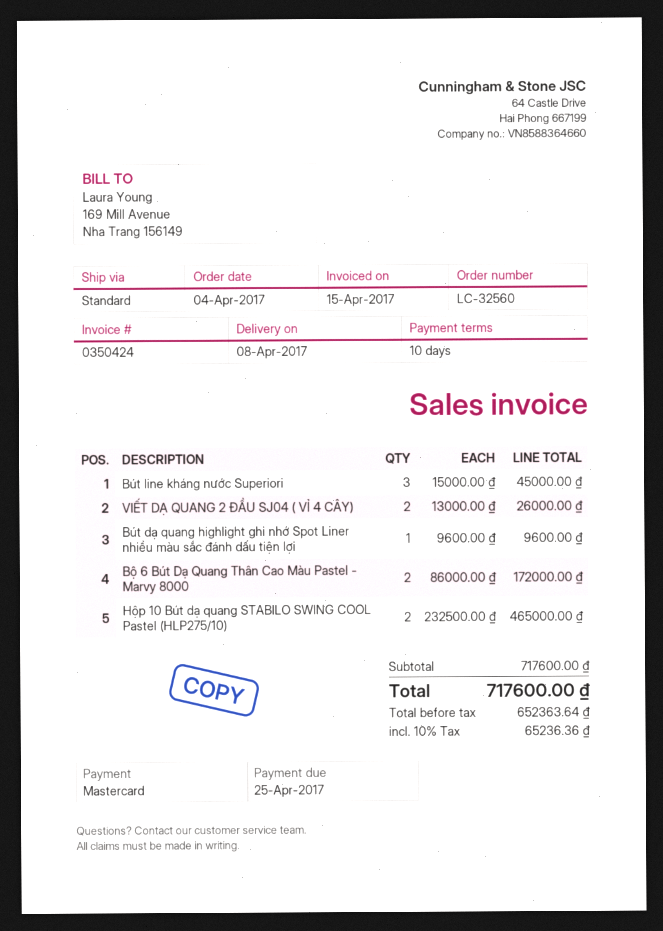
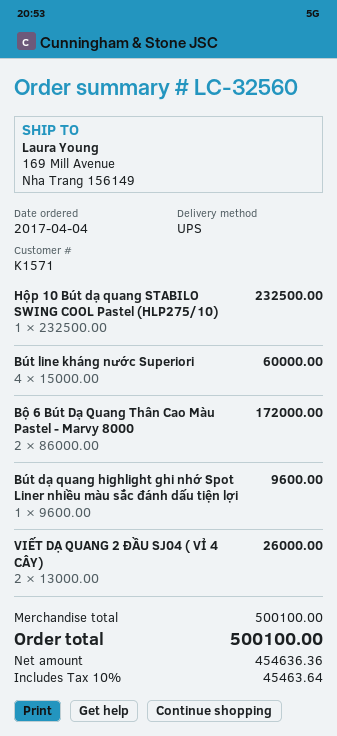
shipping method: standard -> UPS
Bút line kháng nước Superiori: 3 x 15000.00 = 45000.00 -> 4 x 15000.00 = 60000.00
Hộp 10 Bút dạ quang STABILO SWING COOL Pastel (HLP275/10): 2 x 232500.00 = 465000.00 -> 1 x 232500.00 = 232500.00
subtotal: 717600.00 -> 500100.00
net: 652363.64 -> 454636.36
tax: 10% = 65236.36 -> 10% = 45463.64
total: 717600.00 -> 500100.00

